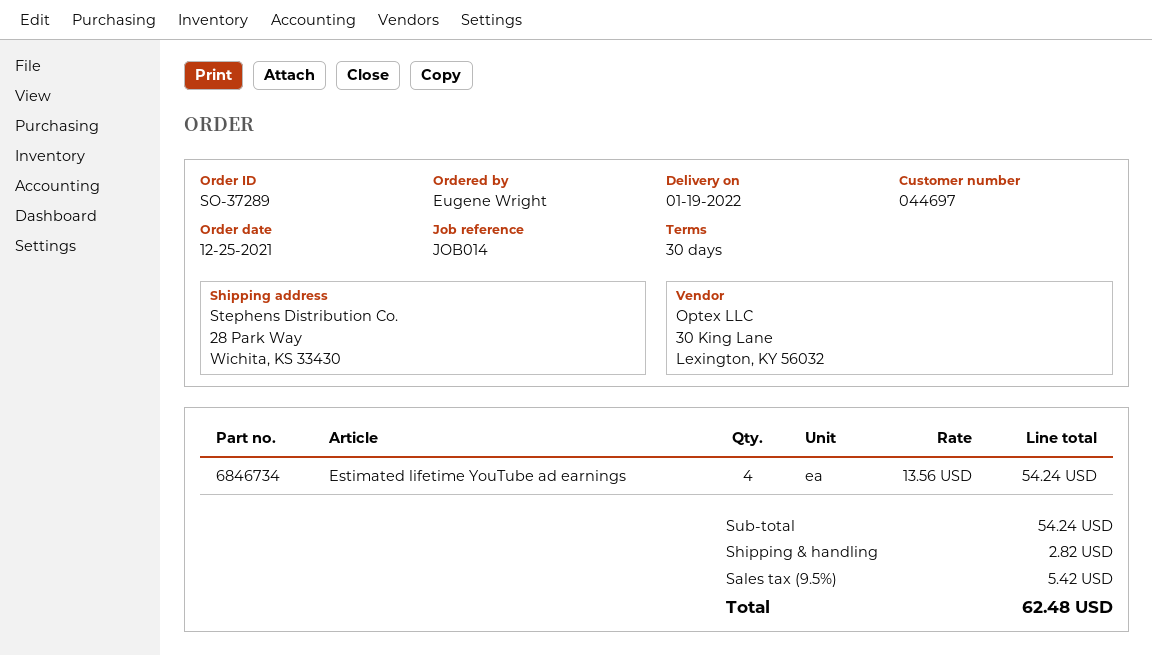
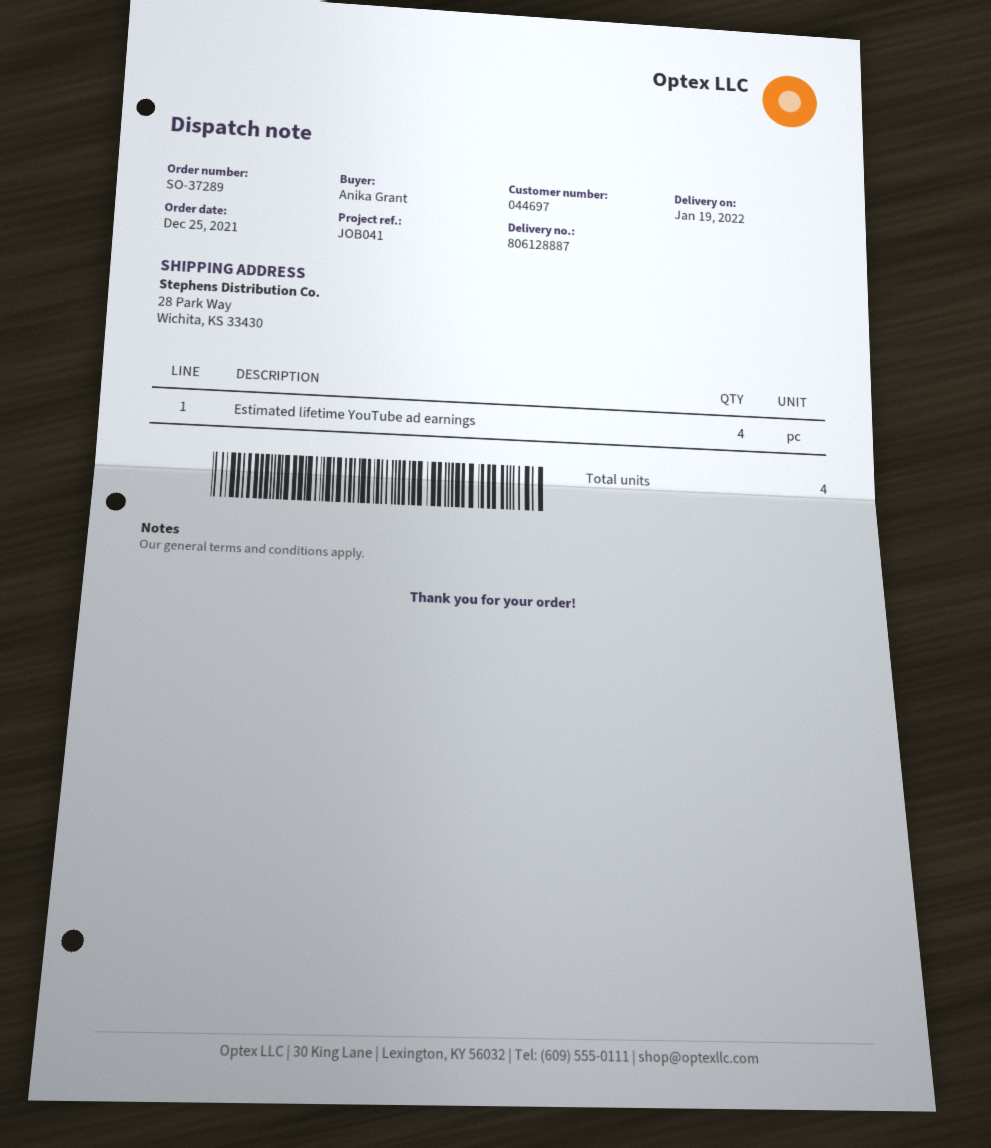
reference: JOB014 -> JOB041
ordered by: Eugene Wright -> Anika Grant

